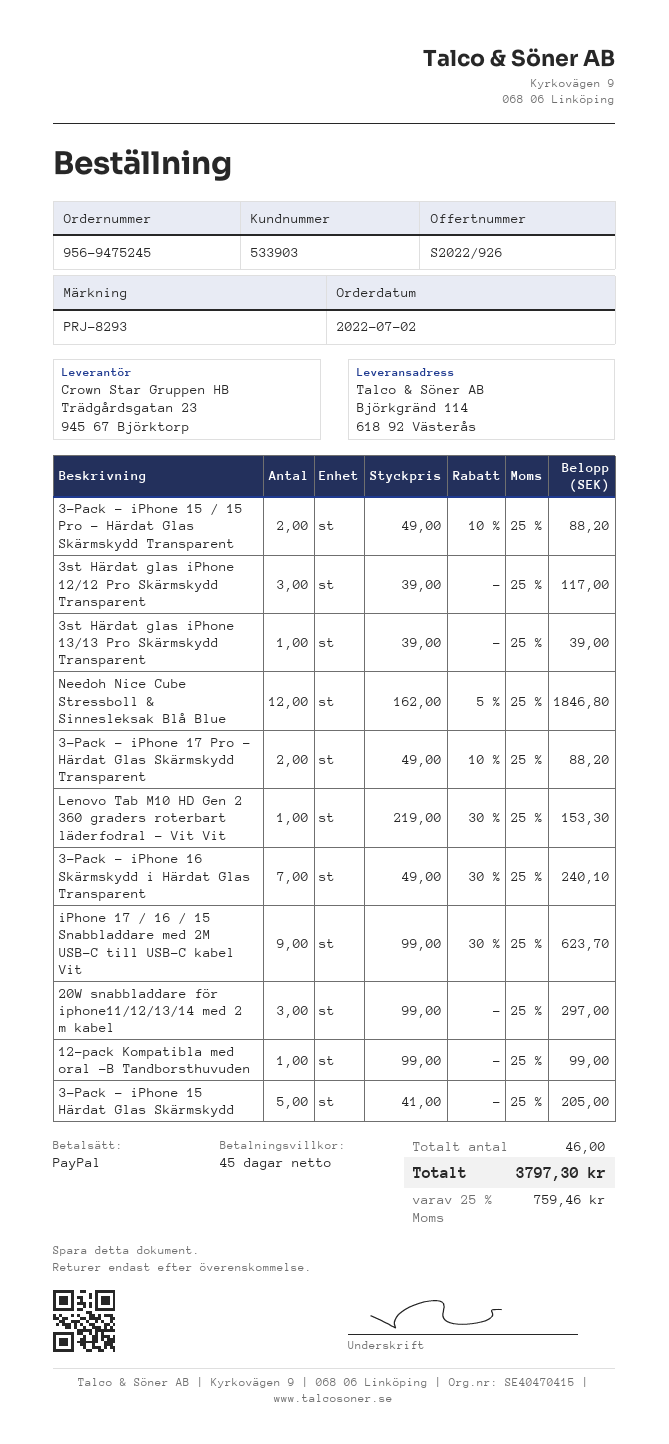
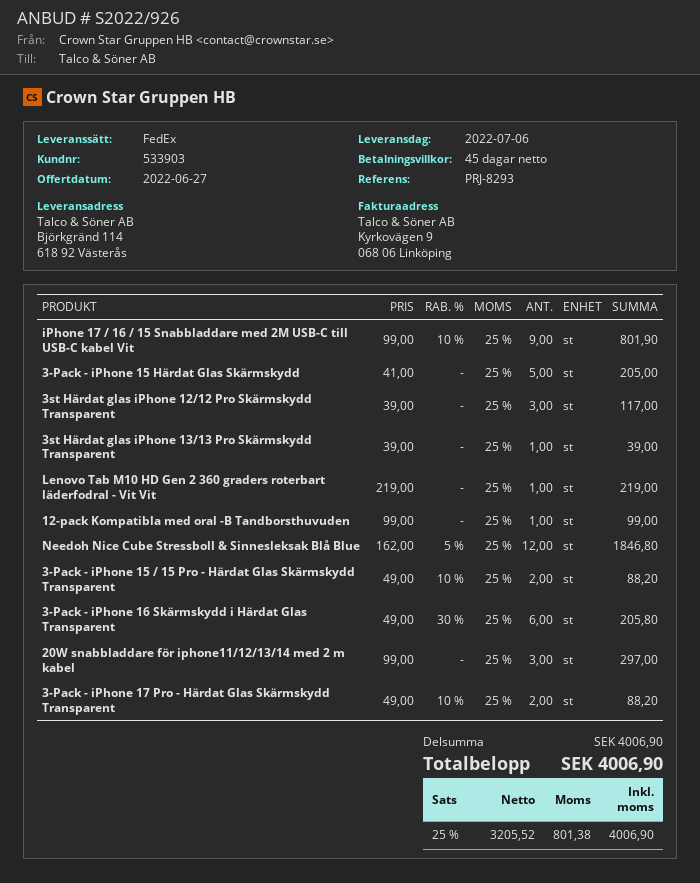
Lenovo Tab M10 HD Gen 2 360 graders roterbart läderfodral - Vit Vit: 1 x 219.00 - 30% = 153.30 -> 1 x 219.00 = 219.00
3-Pack - iPhone 16 Skärmskydd i Härdat Glas Transparent: 7 x 49.00 - 30% = 240.10 -> 6 x 49.00 - 30% = 205.80
iPhone 17 / 16 / 15 Snabbladdare med 2M USB-C till USB-C kabel Vit: 9 x 99.00 - 30% = 623.70 -> 9 x 99.00 - 10% = 801.90
tax: 25% = 759.46 -> 25% = 801.38
total: 3797.30 -> 4006.90

